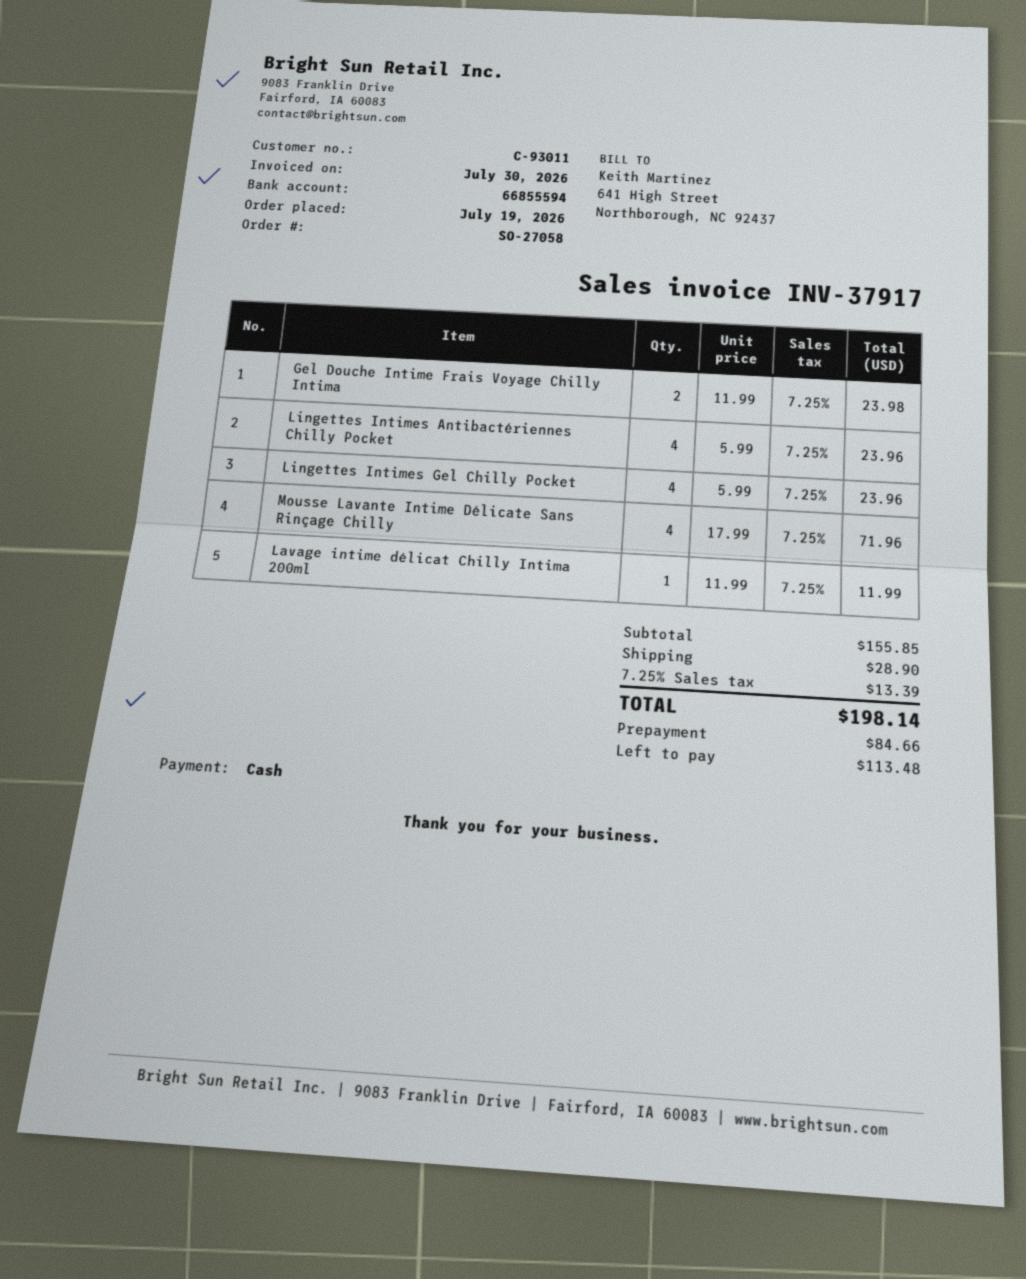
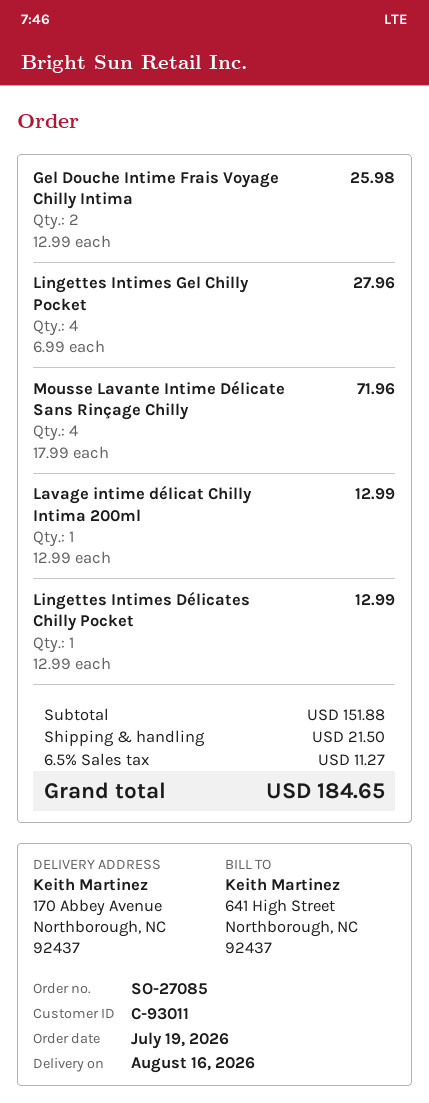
order number: SO-27058 -> SO-27085
Gel Douche Intime Frais Voyage Chilly Intima: 2 x 11.99 = 23.98 -> 2 x 12.99 = 25.98
Lingettes Intimes Antibactériennes Chilly Pocket: 4 x 5.99 = 23.96 -> none
Lingettes Intimes Gel Chilly Pocket: 4 x 5.99 = 23.96 -> 4 x 6.99 = 27.96
Lavage intime délicat Chilly Intima 200ml: 1 x 11.99 = 11.99 -> 1 x 12.99 = 12.99
Lingettes Intimes Délicates Chilly Pocket: none -> 1 x 12.99 = 12.99
subtotal: 155.85 -> 151.88
shipping: 28.90 -> 21.50
tax: 7.25% = 13.39 -> 6.5% = 11.27
total: 198.14 -> 184.65

